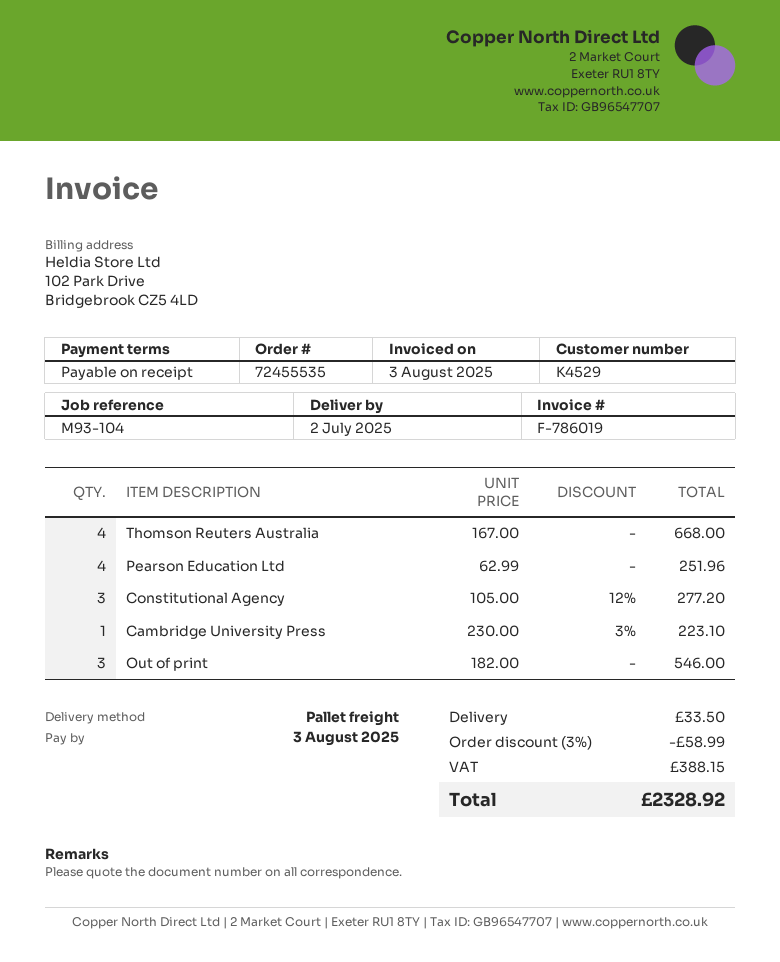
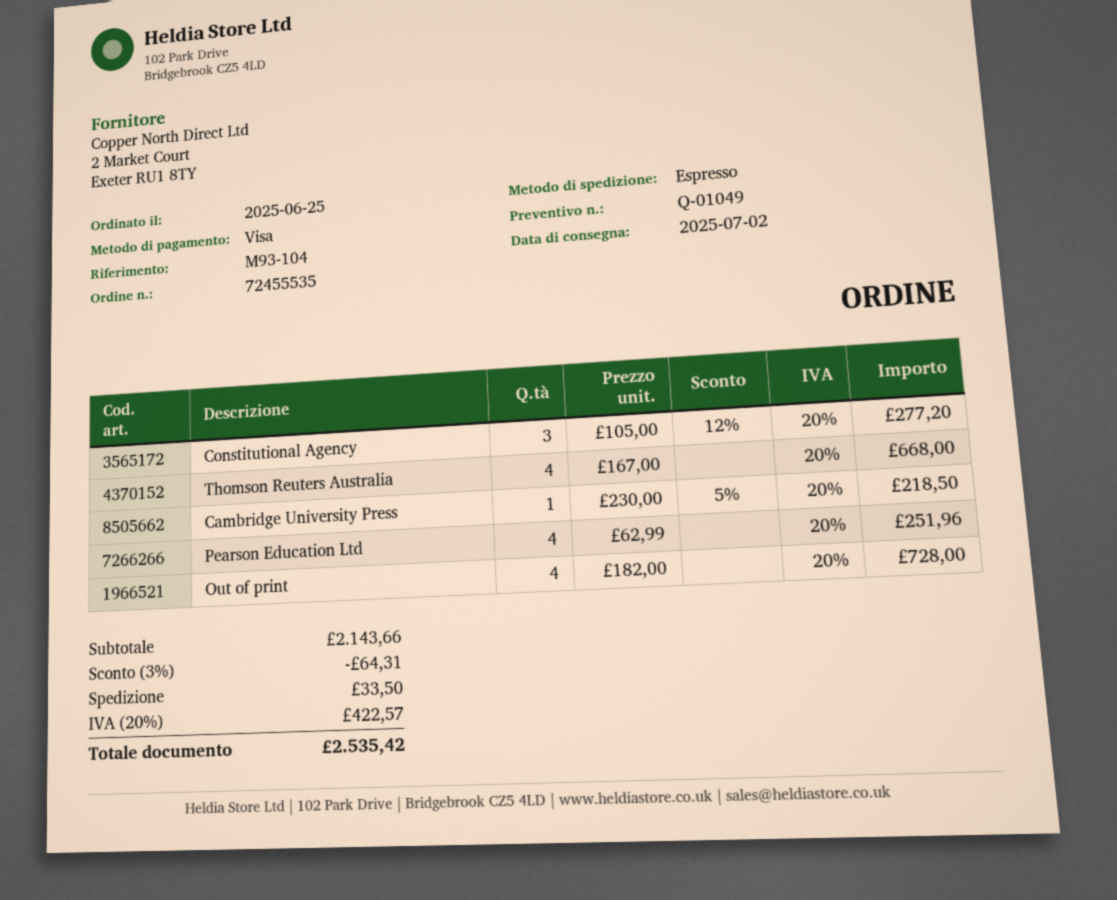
shipping method: pallet freight -> express
Cambridge University Press: 1 x 230.00 - 3% = 223.10 -> 1 x 230.00 - 5% = 218.50
Out of print: 3 x 182.00 = 546.00 -> 4 x 182.00 = 728.00
discount: 3% = 58.99 -> 3% = 64.31
tax: 388.15 -> 422.57
total: 2328.92 -> 2535.42

